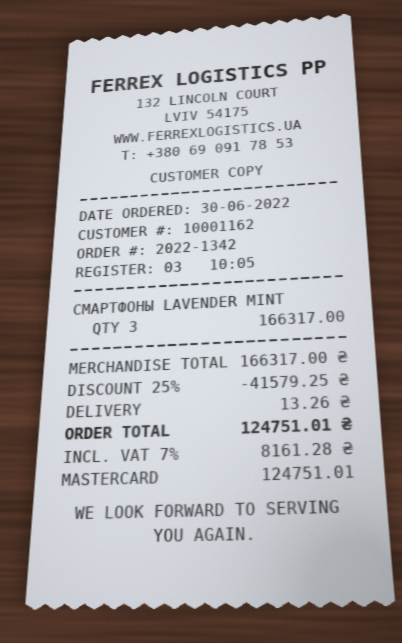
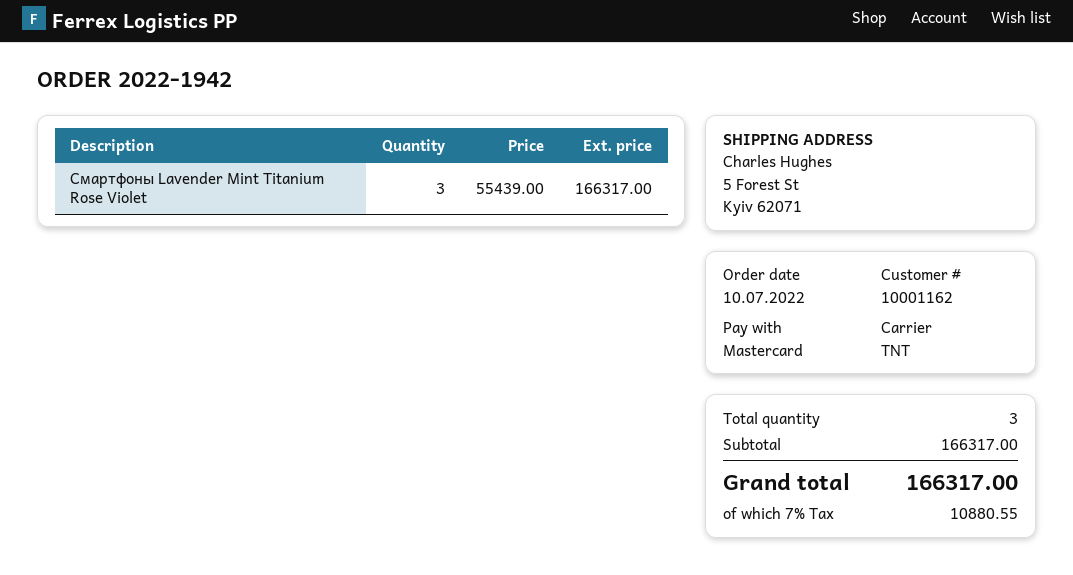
order number: 2022-1342 -> 2022-1942
order date: 2022-06-30 -> 2022-07-10
discount: 25% = 41579.25 -> none
shipping: 13.26 -> none
tax: 7% = 8161.28 -> 7% = 10880.55
total: 124751.01 -> 166317.00

